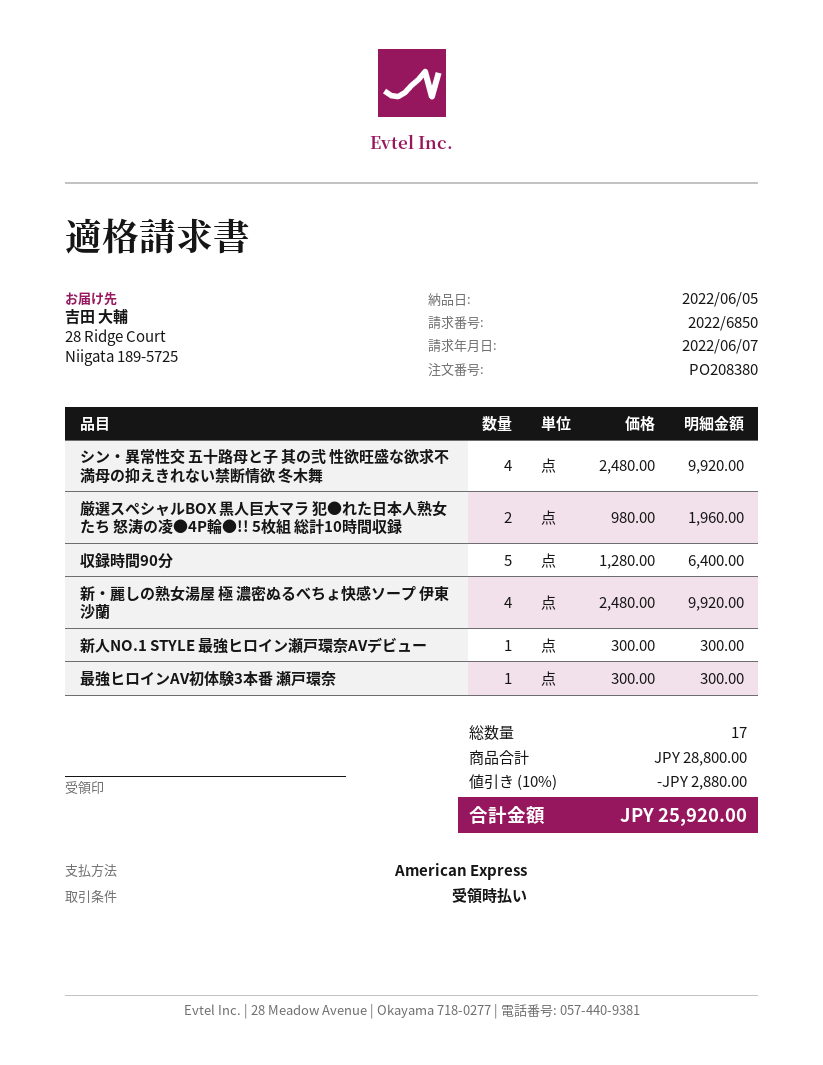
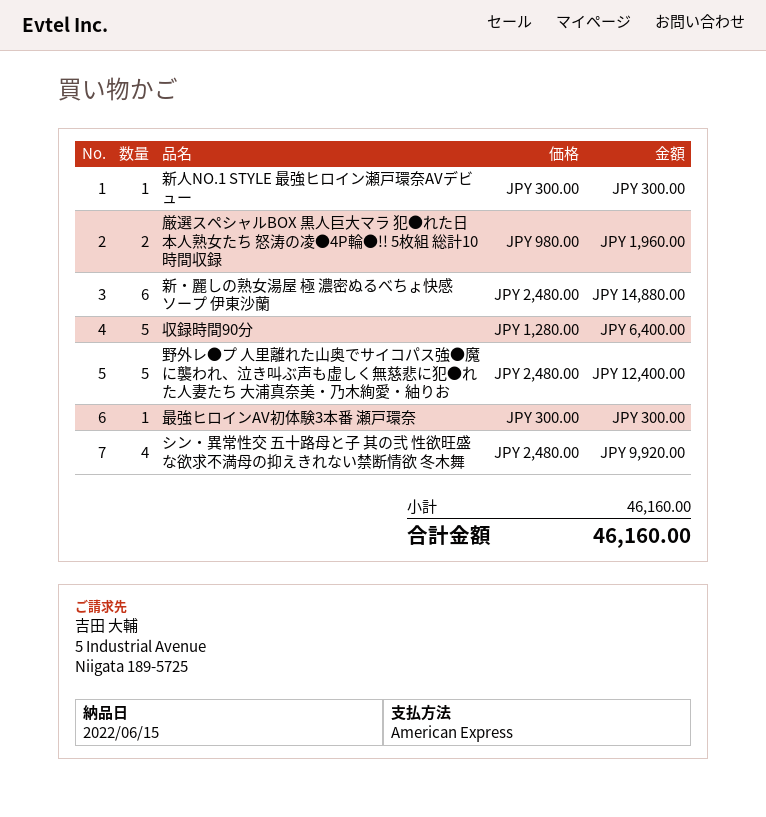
delivery date: 2022-06-05 -> 2022-06-15
新・麗しの熟女湯屋 極 濃密ぬるべちょ快感ソープ 伊東沙蘭: 4 x 2480.00 = 9920.00 -> 6 x 2480.00 = 14880.00
野外レ●プ 人里離れた山奥でサイコパス強●魔に襲われ、泣き叫ぶ声も虚しく無慈悲に犯●れた人妻たち 大浦真奈美・乃木絢愛・紬りお: none -> 5 x 2480.00 = 12400.00
subtotal: 28800.00 -> 46160.00
discount: 10% = 2880.00 -> none
total: 25920.00 -> 46160.00

